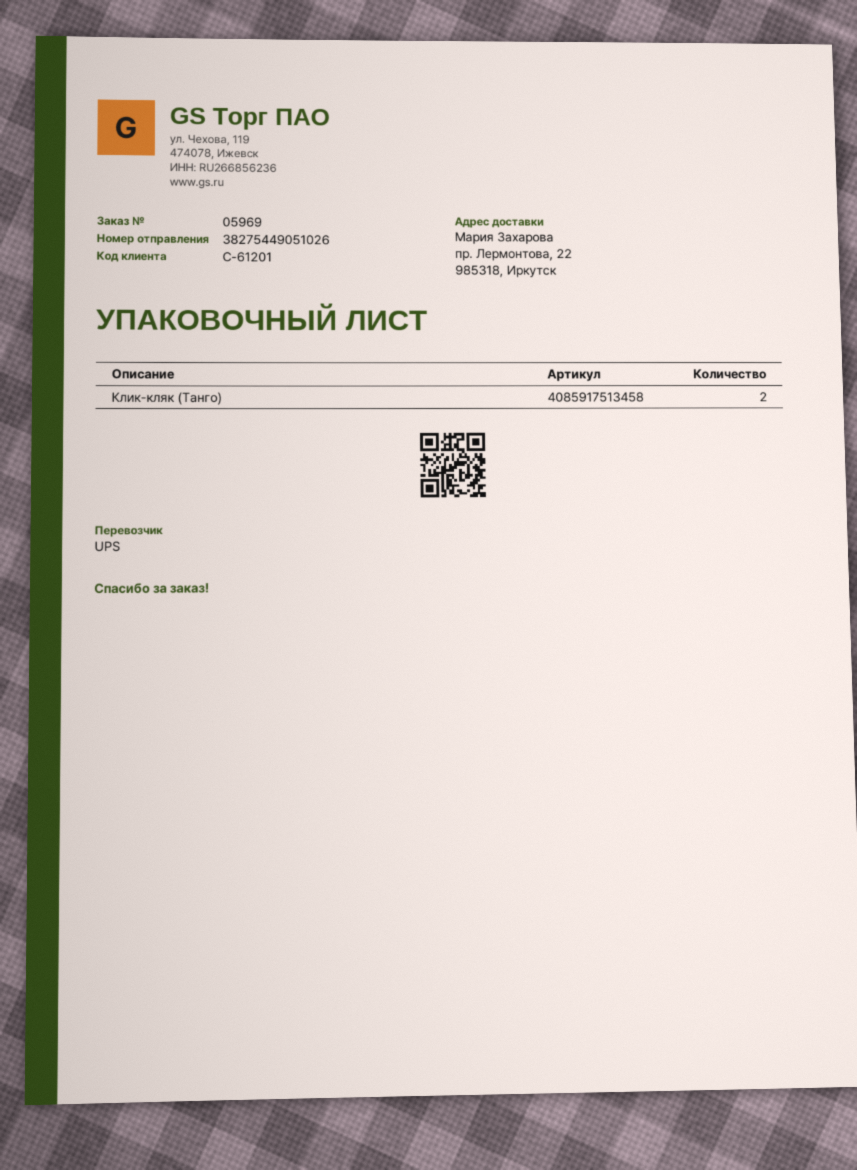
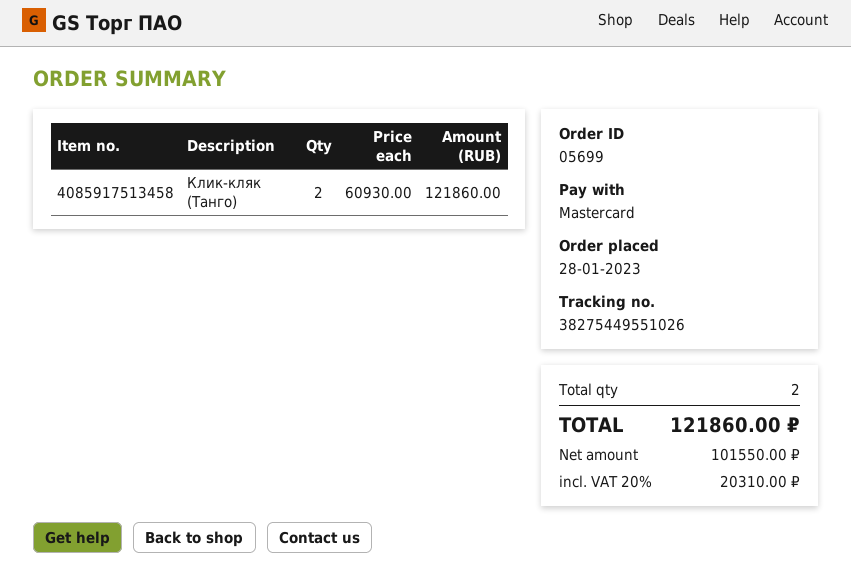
order number: 05969 -> 05699
tracking number: 38275449051026 -> 38275449551026

